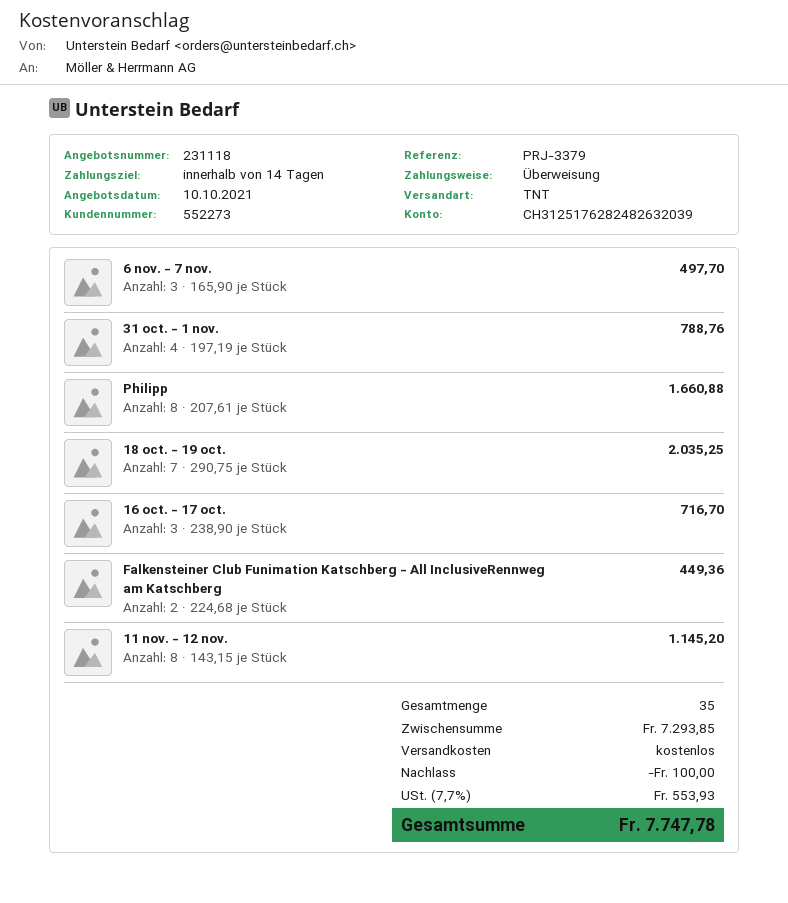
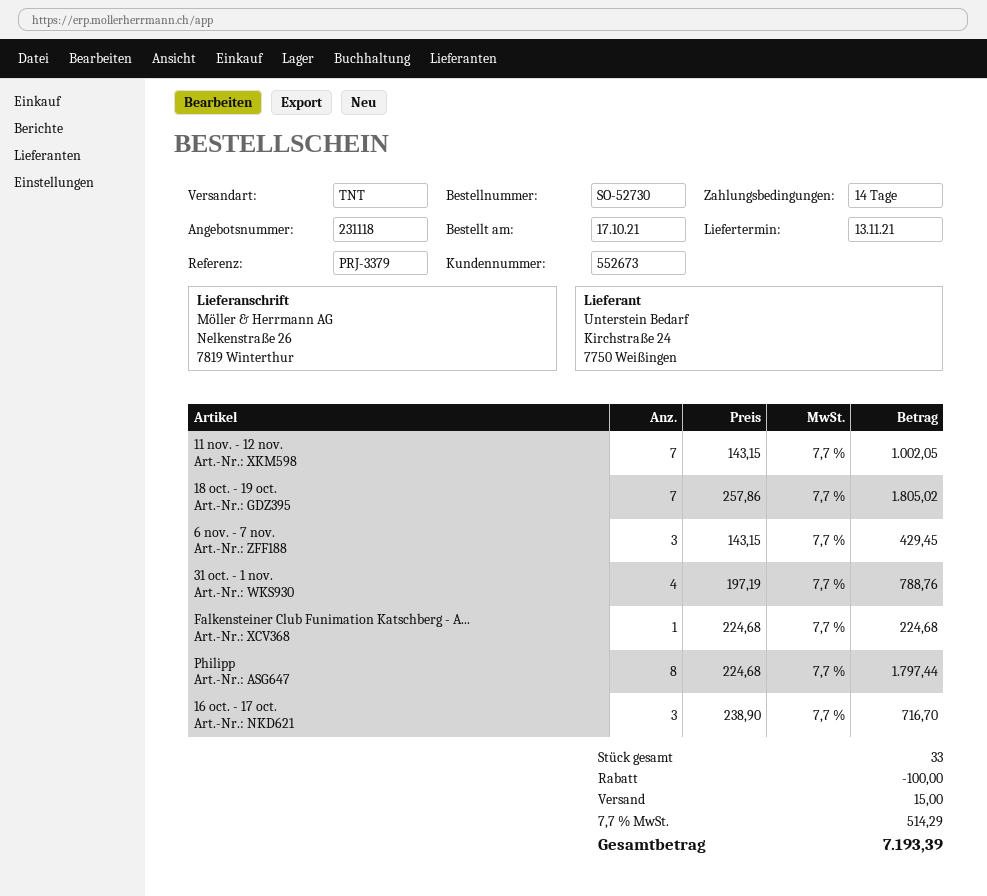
customer number: 552273 -> 552673
6 nov. - 7 nov.: 3 x 165.90 = 497.70 -> 3 x 143.15 = 429.45
Philipp: 8 x 207.61 = 1660.88 -> 8 x 224.68 = 1797.44
18 oct. - 19 oct.: 7 x 290.75 = 2035.25 -> 7 x 257.86 = 1805.02
Falkensteiner Club Funimation Katschberg - All InclusiveRennweg am Katschberg: 2 x 224.68 = 449.36 -> 1 x 224.68 = 224.68
11 nov. - 12 nov.: 8 x 143.15 = 1145.20 -> 7 x 143.15 = 1002.05
total quantity: 35 -> 33
shipping: 0.00 -> 15.00
tax: 7.7% = 553.93 -> 7.7% = 514.29
total: 7747.78 -> 7193.39

